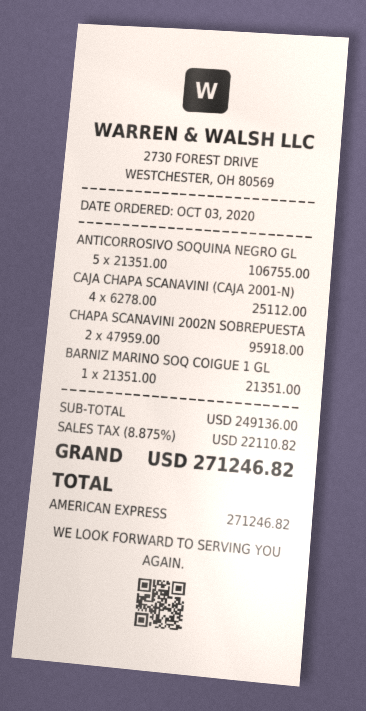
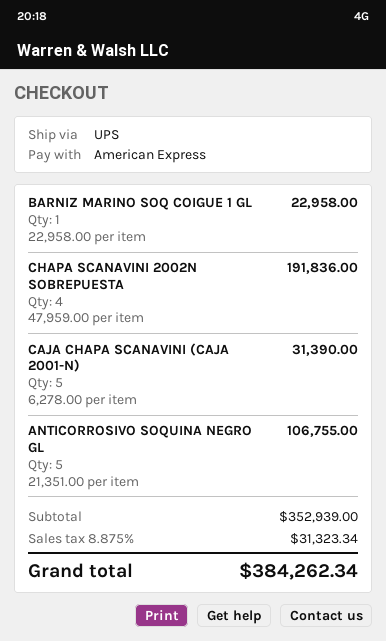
CAJA CHAPA SCANAVINI (CAJA 2001-N): 4 x 6278.00 = 25112.00 -> 5 x 6278.00 = 31390.00
CHAPA SCANAVINI 2002N SOBREPUESTA: 2 x 47959.00 = 95918.00 -> 4 x 47959.00 = 191836.00
BARNIZ MARINO SOQ COIGUE 1 GL: 1 x 21351.00 = 21351.00 -> 1 x 22958.00 = 22958.00
subtotal: 249136.00 -> 352939.00
tax: 8.875% = 22110.82 -> 8.875% = 31323.34
total: 271246.82 -> 384262.34

